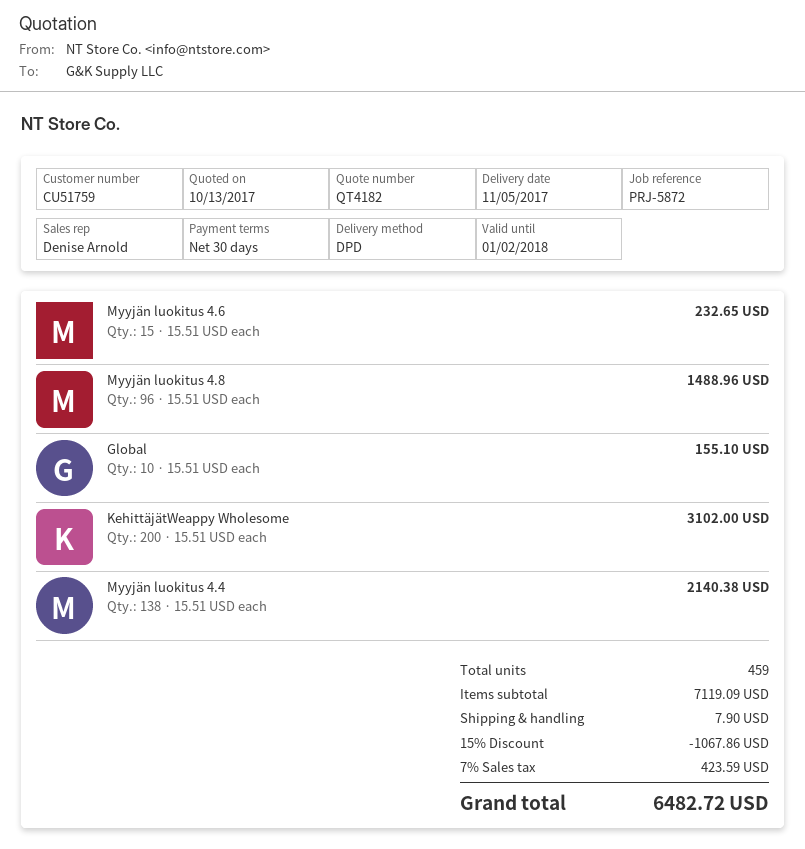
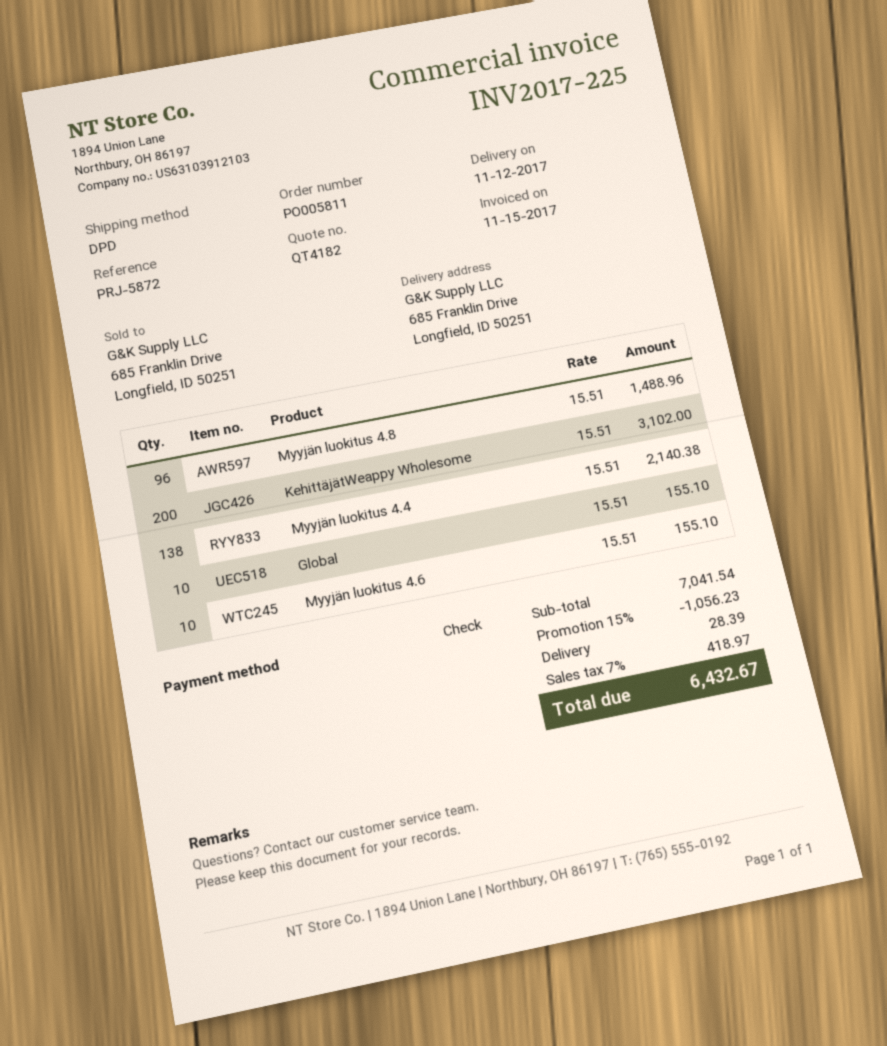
delivery date: 2017-11-05 -> 2017-11-12
Myyjän luokitus 4.6: 15 x 15.51 = 232.65 -> 10 x 15.51 = 155.10
subtotal: 7119.09 -> 7041.54
discount: 15% = 1067.86 -> 15% = 1056.23
shipping: 7.90 -> 28.39
tax: 7% = 423.59 -> 7% = 418.97
total: 6482.72 -> 6432.67

